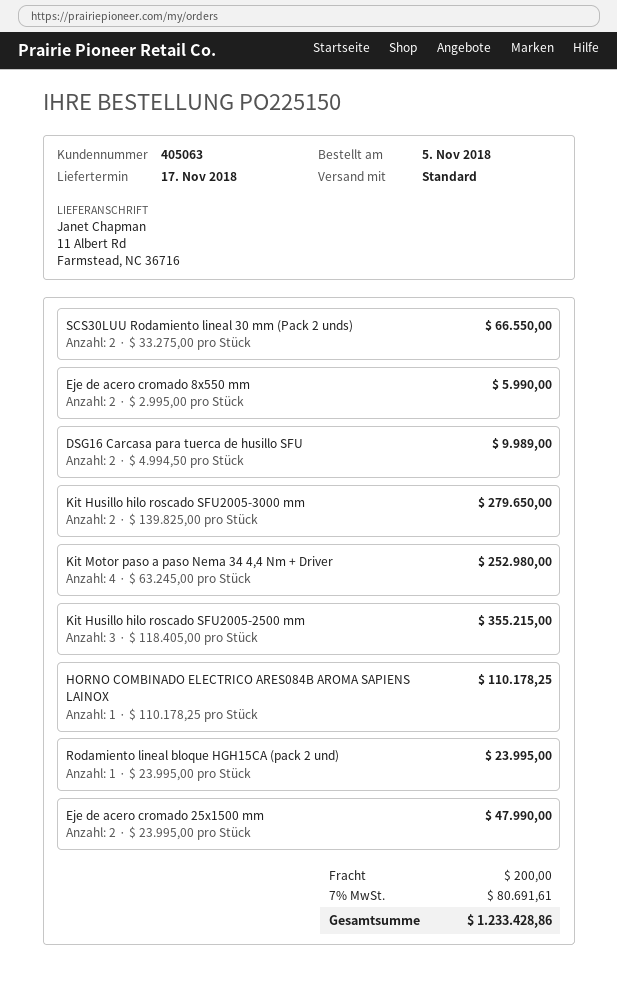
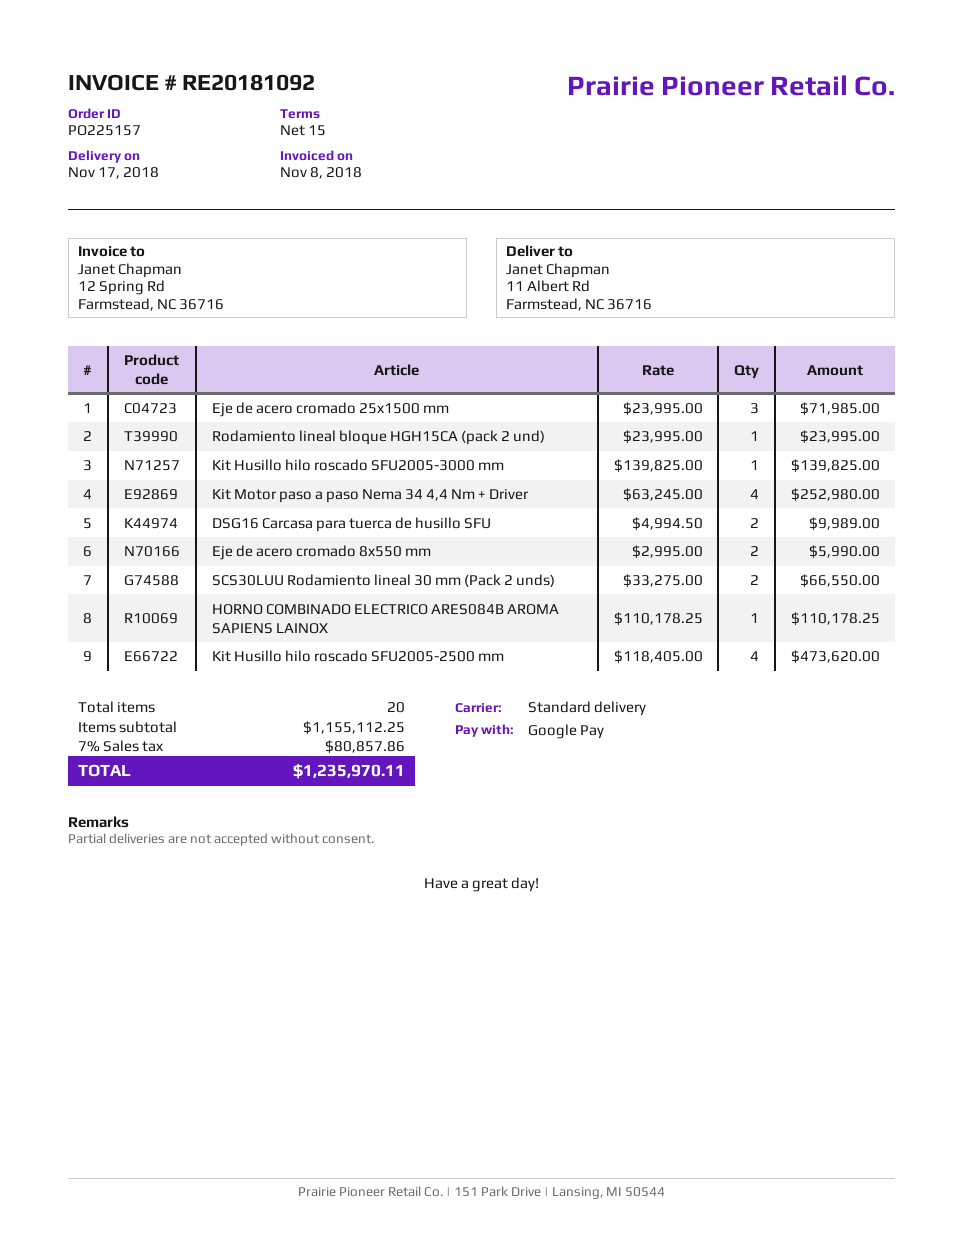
order number: PO225150 -> PO225157
Kit Husillo hilo roscado SFU2005-3000 mm: 2 x 139825.00 = 279650.00 -> 1 x 139825.00 = 139825.00
Kit Husillo hilo roscado SFU2005-2500 mm: 3 x 118405.00 = 355215.00 -> 4 x 118405.00 = 473620.00
Eje de acero cromado 25x1500 mm: 2 x 23995.00 = 47990.00 -> 3 x 23995.00 = 71985.00
shipping: 200.00 -> none
tax: 7% = 80691.61 -> 7% = 80857.86
total: 1233428.86 -> 1235970.11

